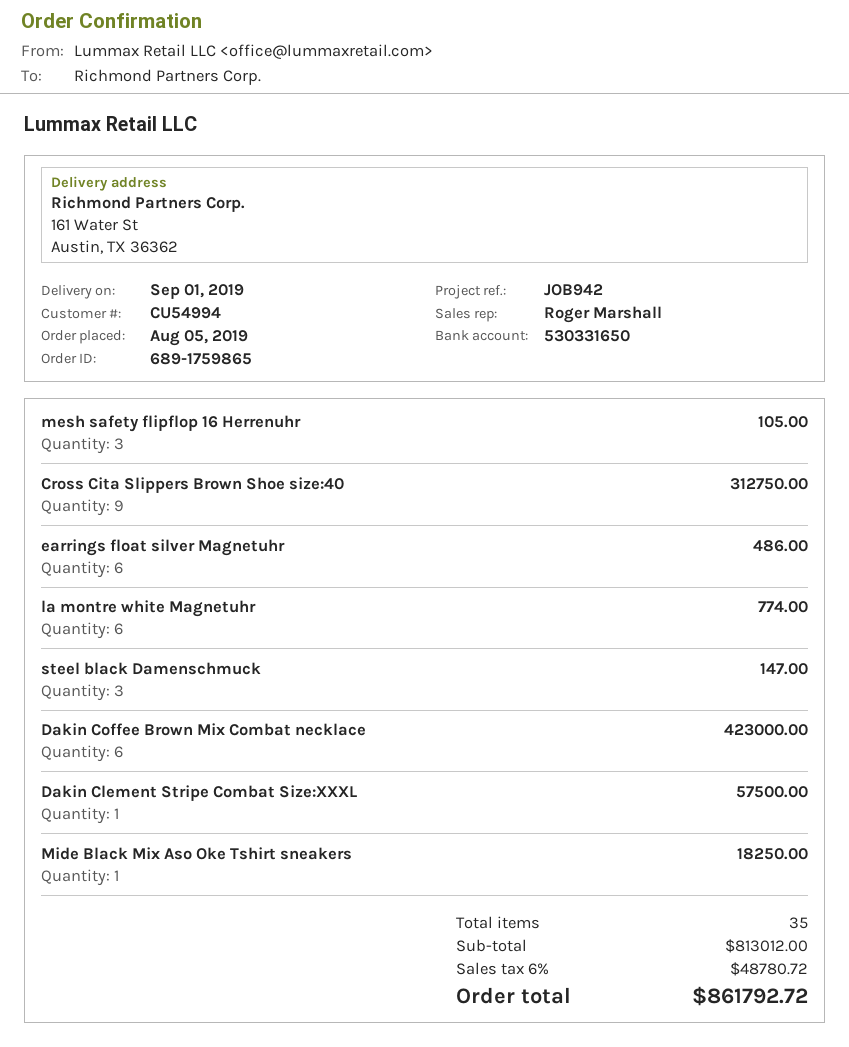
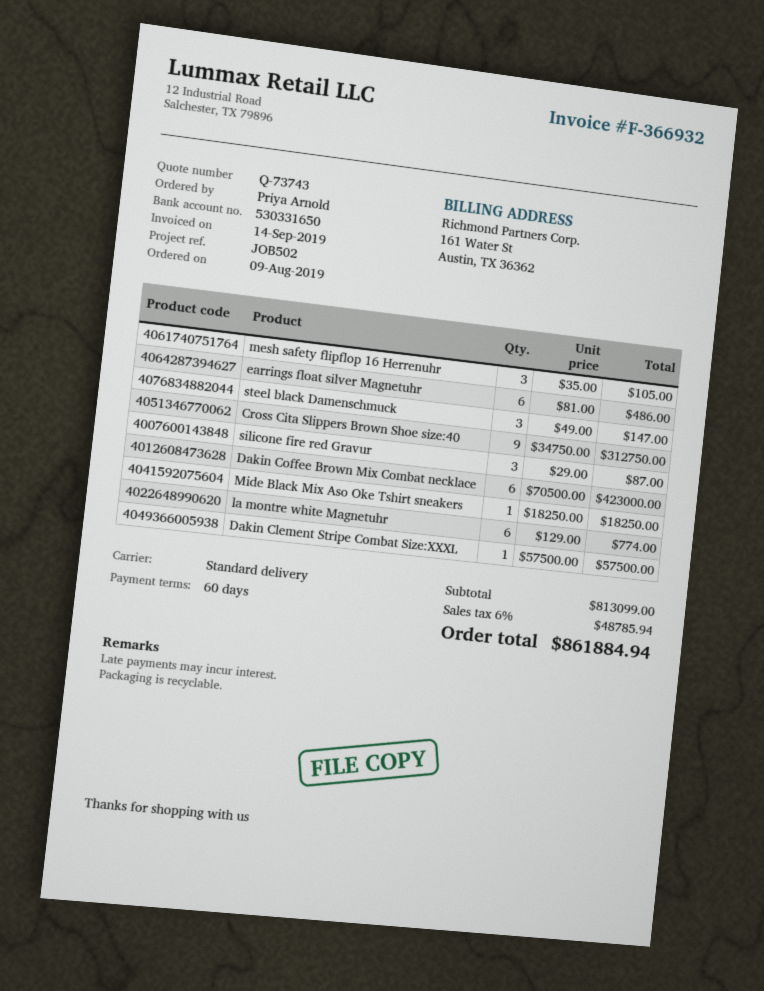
order date: 2019-08-05 -> 2019-08-09
reference: JOB942 -> JOB502
silicone fire red Gravur: none -> 3 for 87.00
subtotal: 813012.00 -> 813099.00
tax: 6% = 48780.72 -> 6% = 48785.94
total: 861792.72 -> 861884.94

